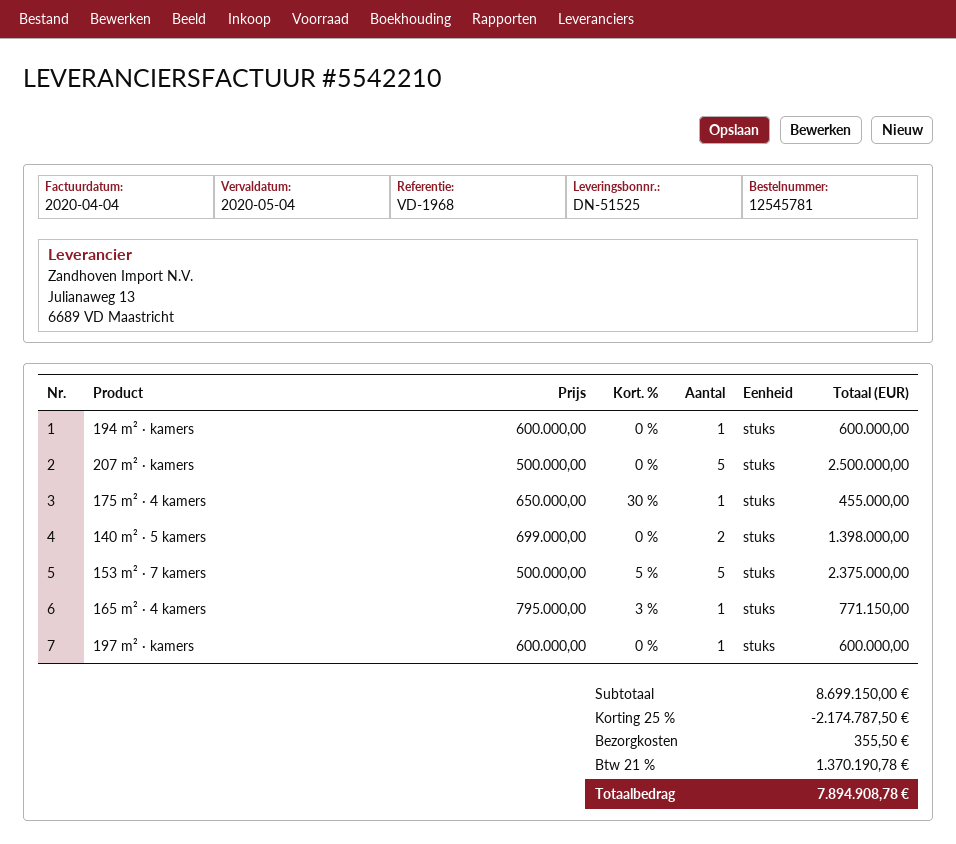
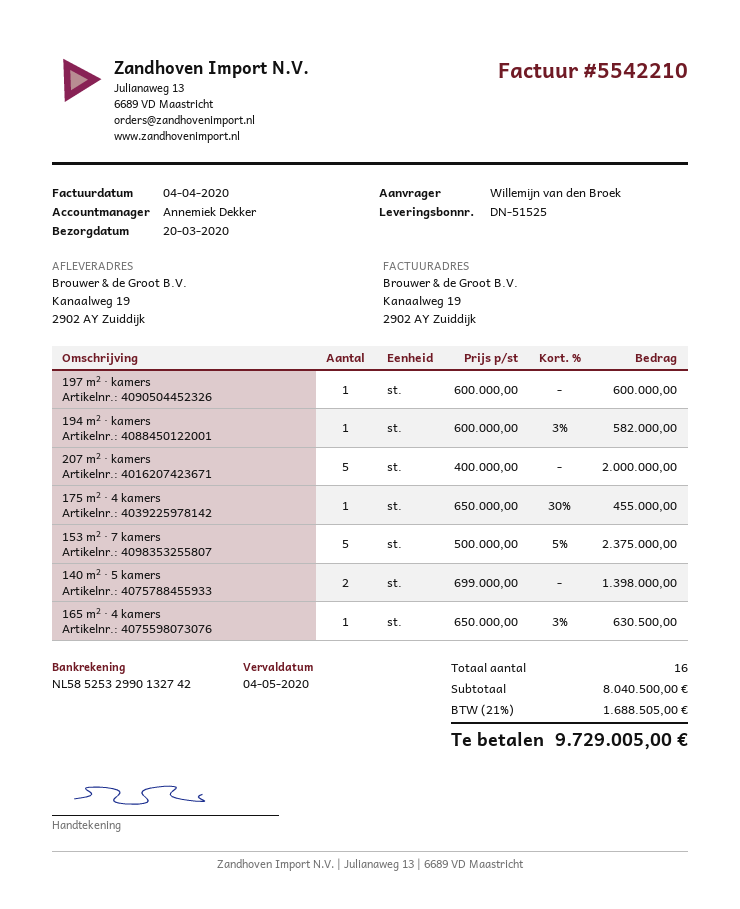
194 m² · kamers: 1 x 600000.00 = 600000.00 -> 1 x 600000.00 - 3% = 582000.00
207 m² · kamers: 5 x 500000.00 = 2500000.00 -> 5 x 400000.00 = 2000000.00
165 m² · 4 kamers: 1 x 795000.00 - 3% = 771150.00 -> 1 x 650000.00 - 3% = 630500.00
subtotal: 8699150.00 -> 8040500.00
discount: 25% = 2174787.50 -> none
shipping: 355.50 -> none
tax: 21% = 1370190.78 -> 21% = 1688505.00
total: 7894908.78 -> 9729005.00

